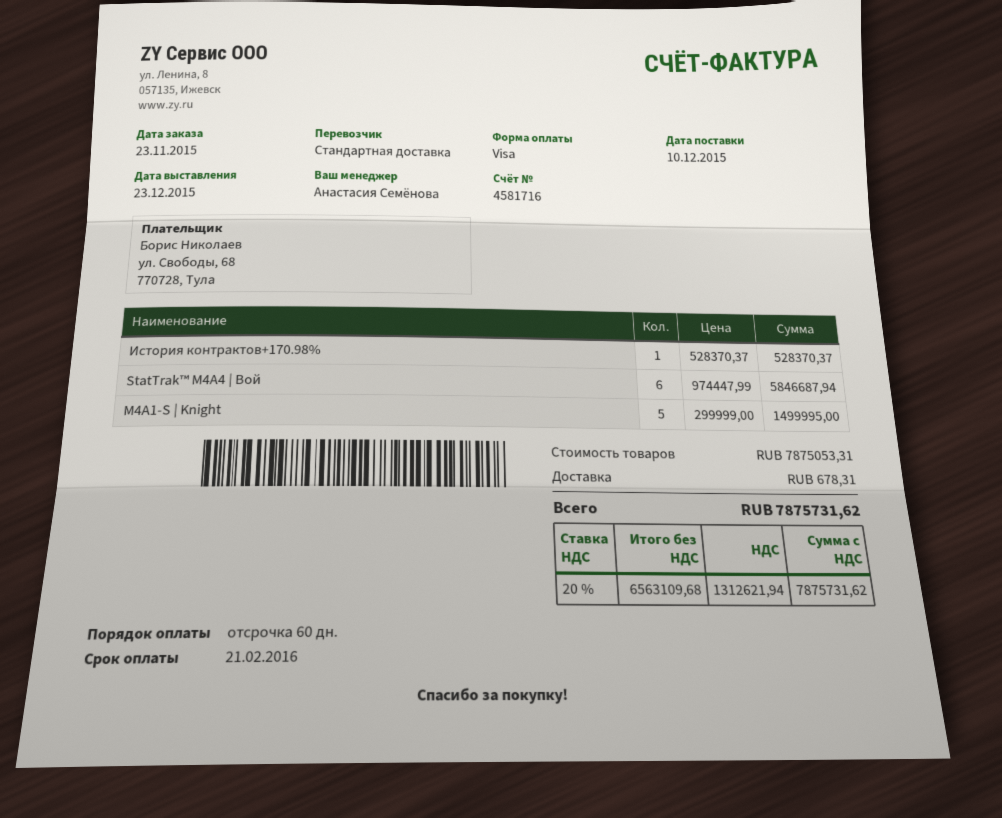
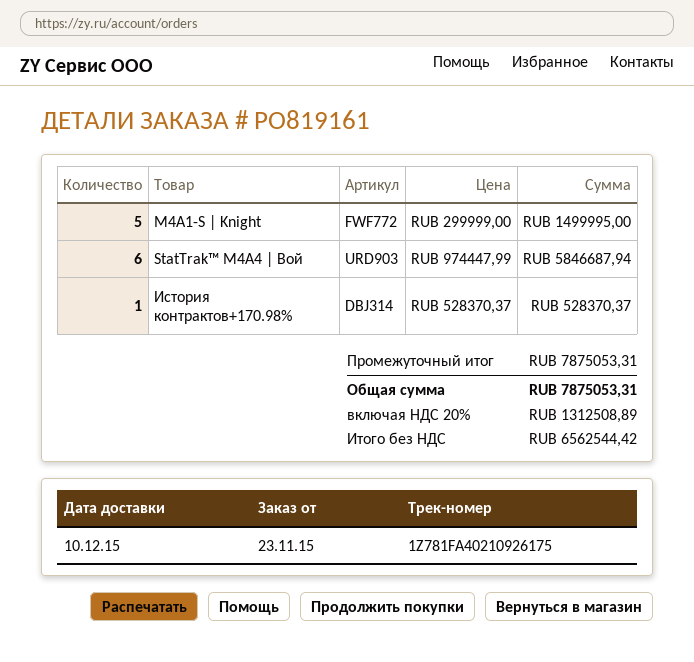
shipping: 678.31 -> none
net: 6563109.68 -> 6562544.42
tax: 20% = 1312621.94 -> 20% = 1312508.89
total: 7875731.62 -> 7875053.31

